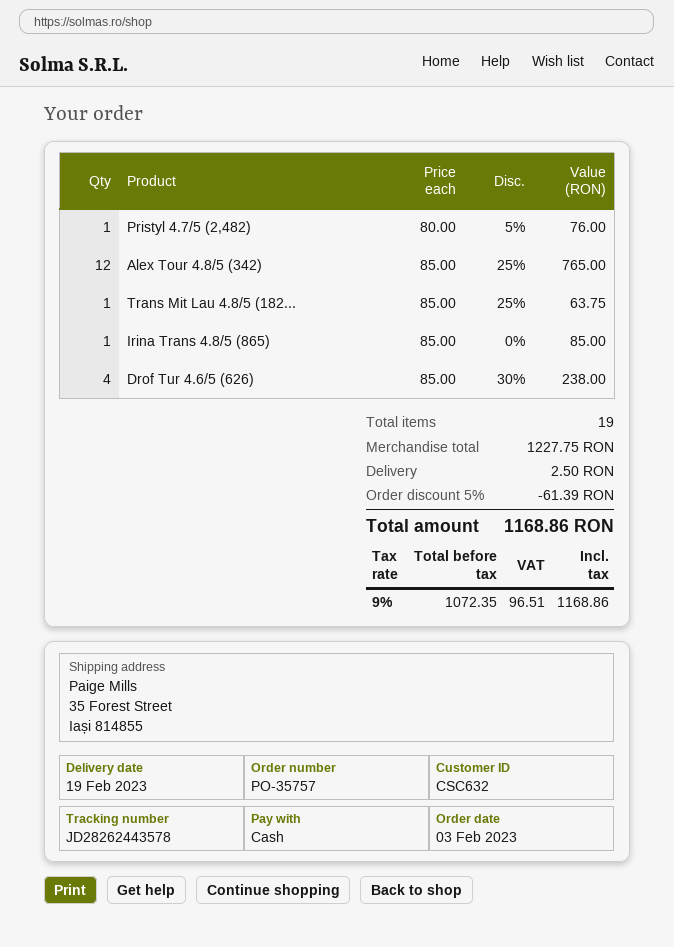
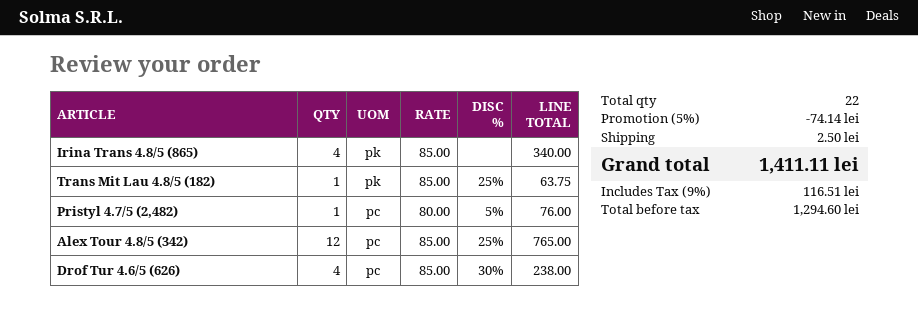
Irina Trans 4.8/5 (865): 1 x 85.00 = 85.00 -> 4 x 85.00 = 340.00
total quantity: 19 -> 22
discount: 5% = 61.39 -> 5% = 74.14
net: 1072.35 -> 1294.60
tax: 9% = 96.51 -> 9% = 116.51
total: 1168.86 -> 1411.11

